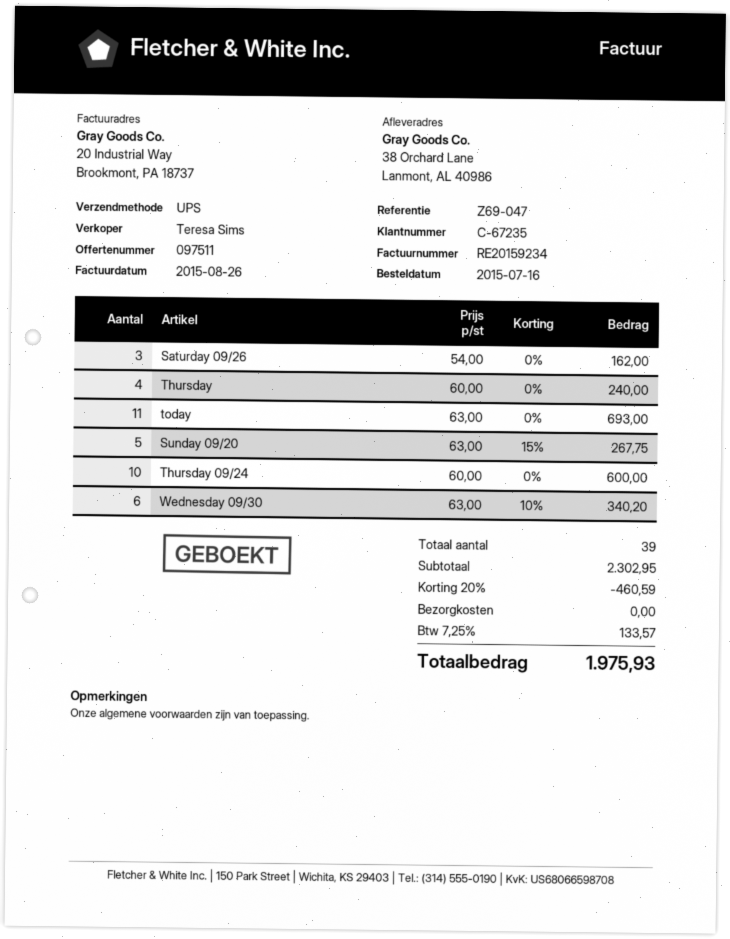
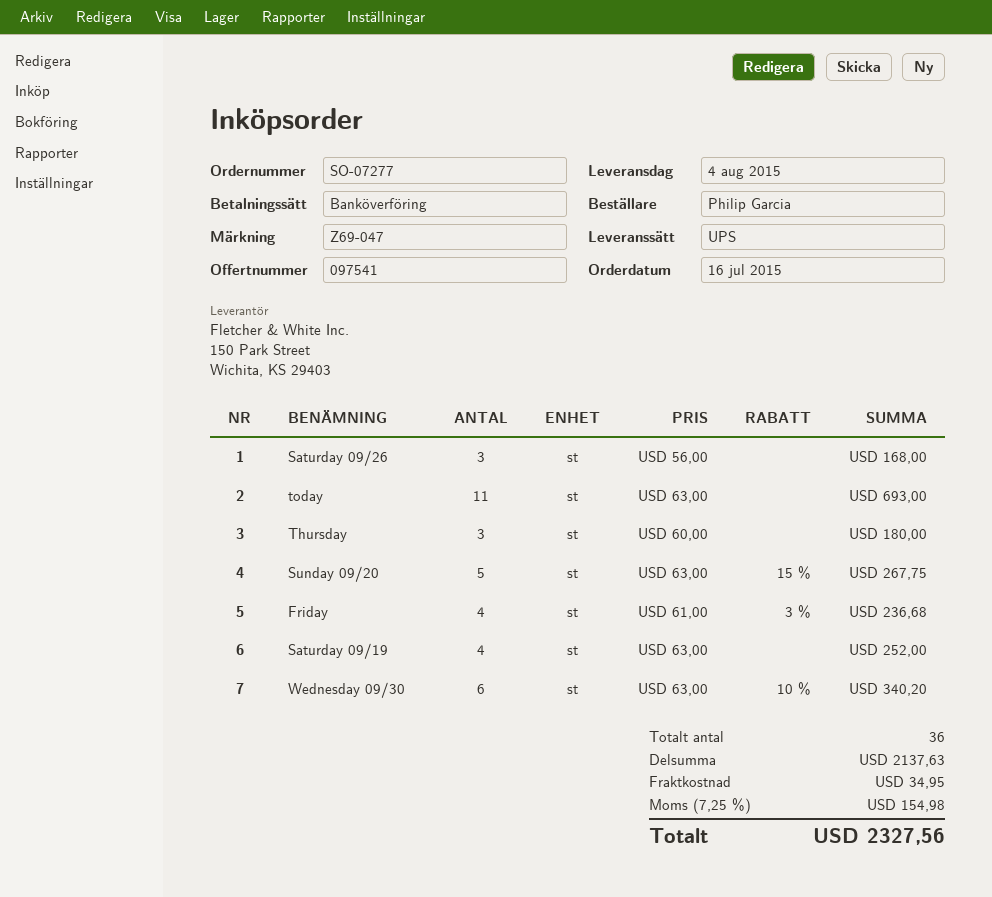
quote number: 097511 -> 097541
Saturday 09/26: 3 x 54.00 = 162.00 -> 3 x 56.00 = 168.00
Thursday: 4 x 60.00 = 240.00 -> 3 x 60.00 = 180.00
Thursday 09/24: 10 x 60.00 = 600.00 -> none
Friday: none -> 4 x 61.00 - 3% = 236.68
Saturday 09/19: none -> 4 x 63.00 = 252.00
total quantity: 39 -> 36
subtotal: 2302.95 -> 2137.63
discount: 20% = 460.59 -> none
shipping: 0.00 -> 34.95
tax: 7.25% = 133.57 -> 7.25% = 154.98
total: 1975.93 -> 2327.56

